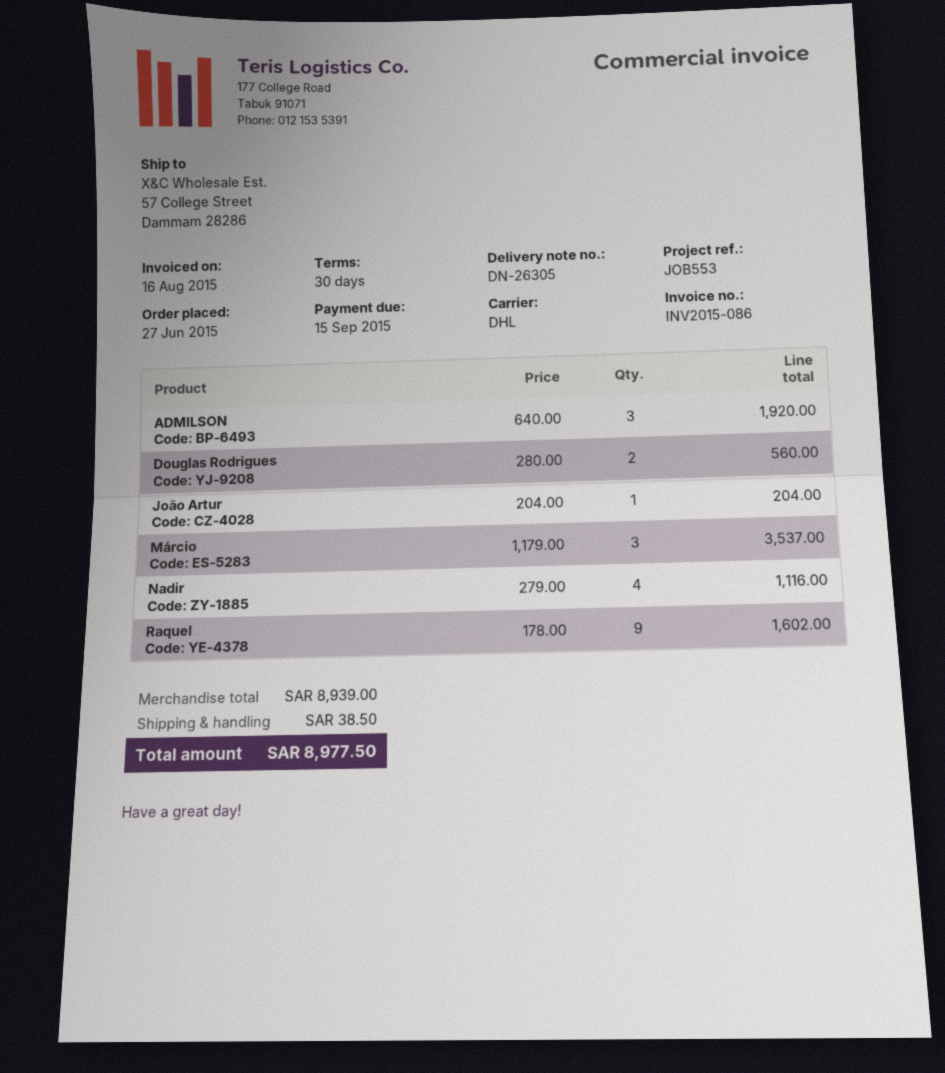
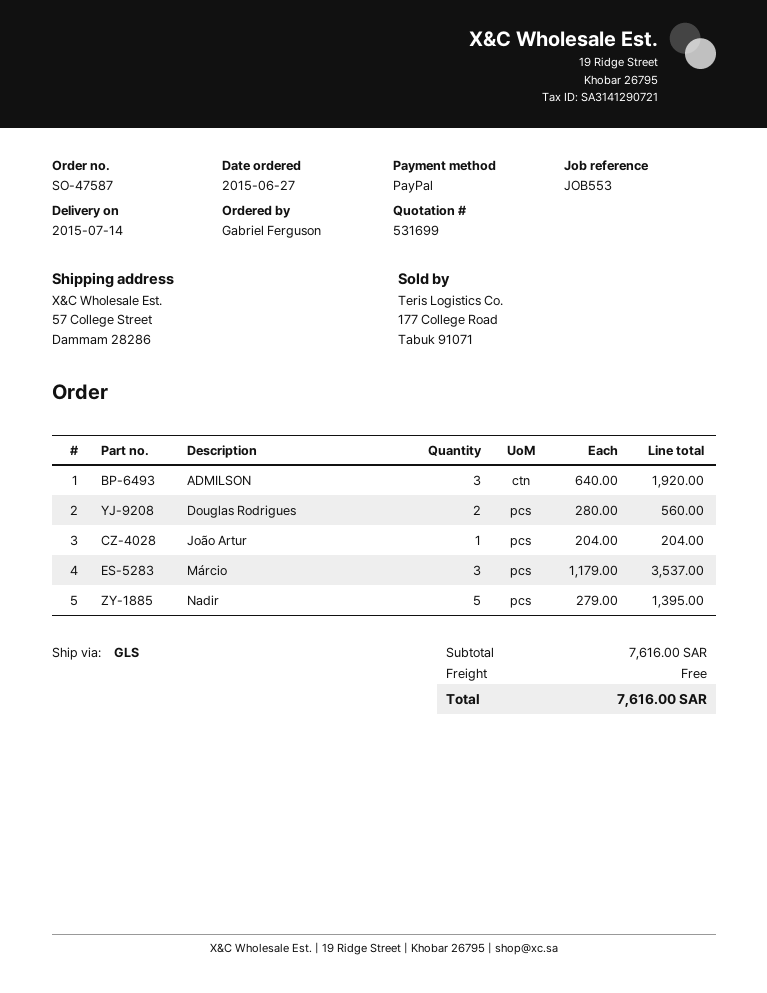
shipping method: DHL -> GLS
Nadir: 4 x 279.00 = 1116.00 -> 5 x 279.00 = 1395.00
Raquel: 9 x 178.00 = 1602.00 -> none
subtotal: 8939.00 -> 7616.00
shipping: 38.50 -> 0.00
total: 8977.50 -> 7616.00

